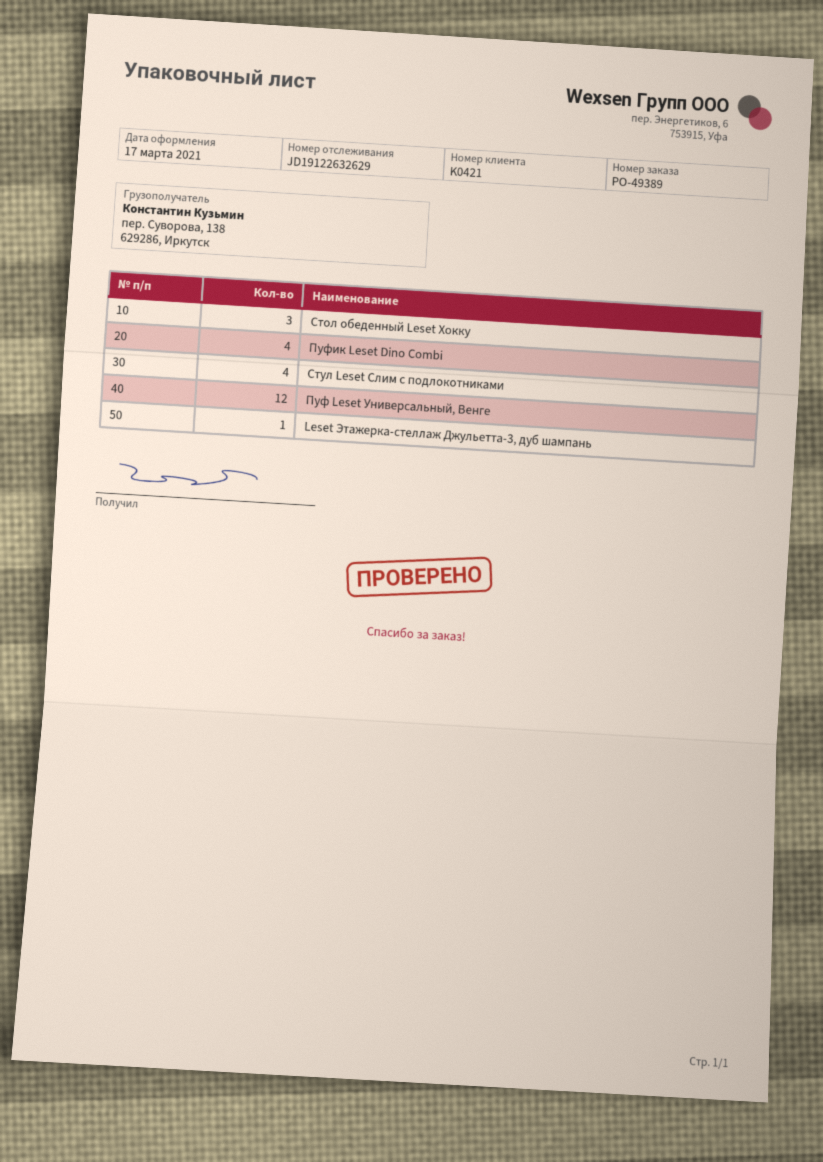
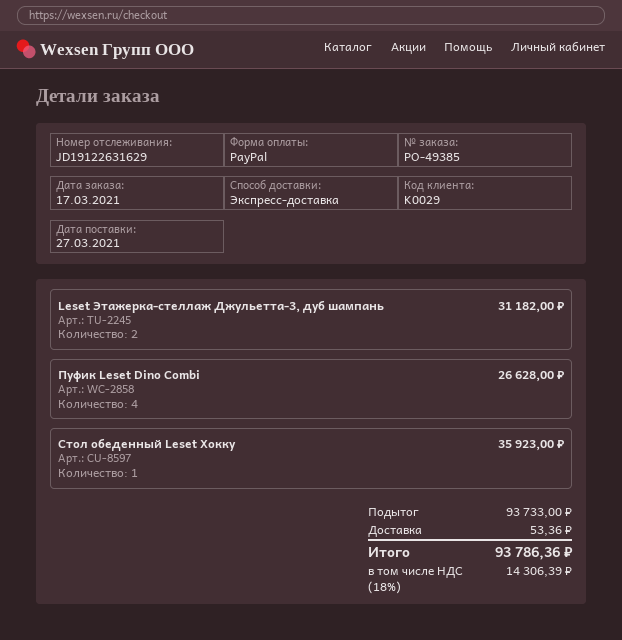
order number: PO-49389 -> PO-49385
customer number: K0421 -> K0029
tracking number: JD19122632629 -> JD19122631629
Стол обеденный Leset Хокку: 3 -> 1
Стул Leset Слим с подлокотниками: 4 -> none
Пуф Leset Универсальный, Венге: 12 -> none
Leset Этажерка-стеллаж Джульетта-3, дуб шампань: 1 -> 2

